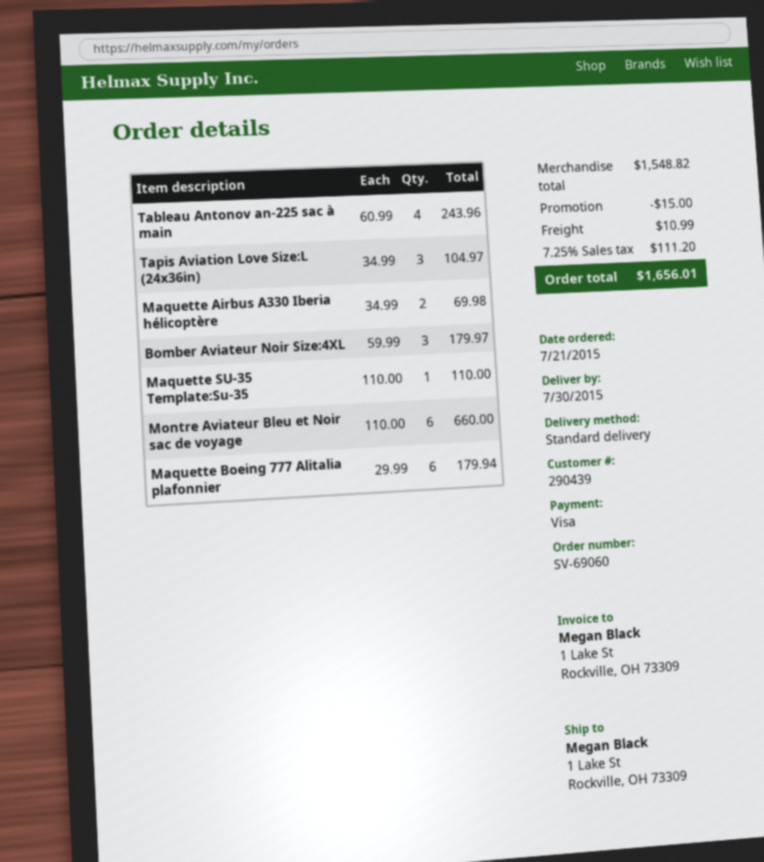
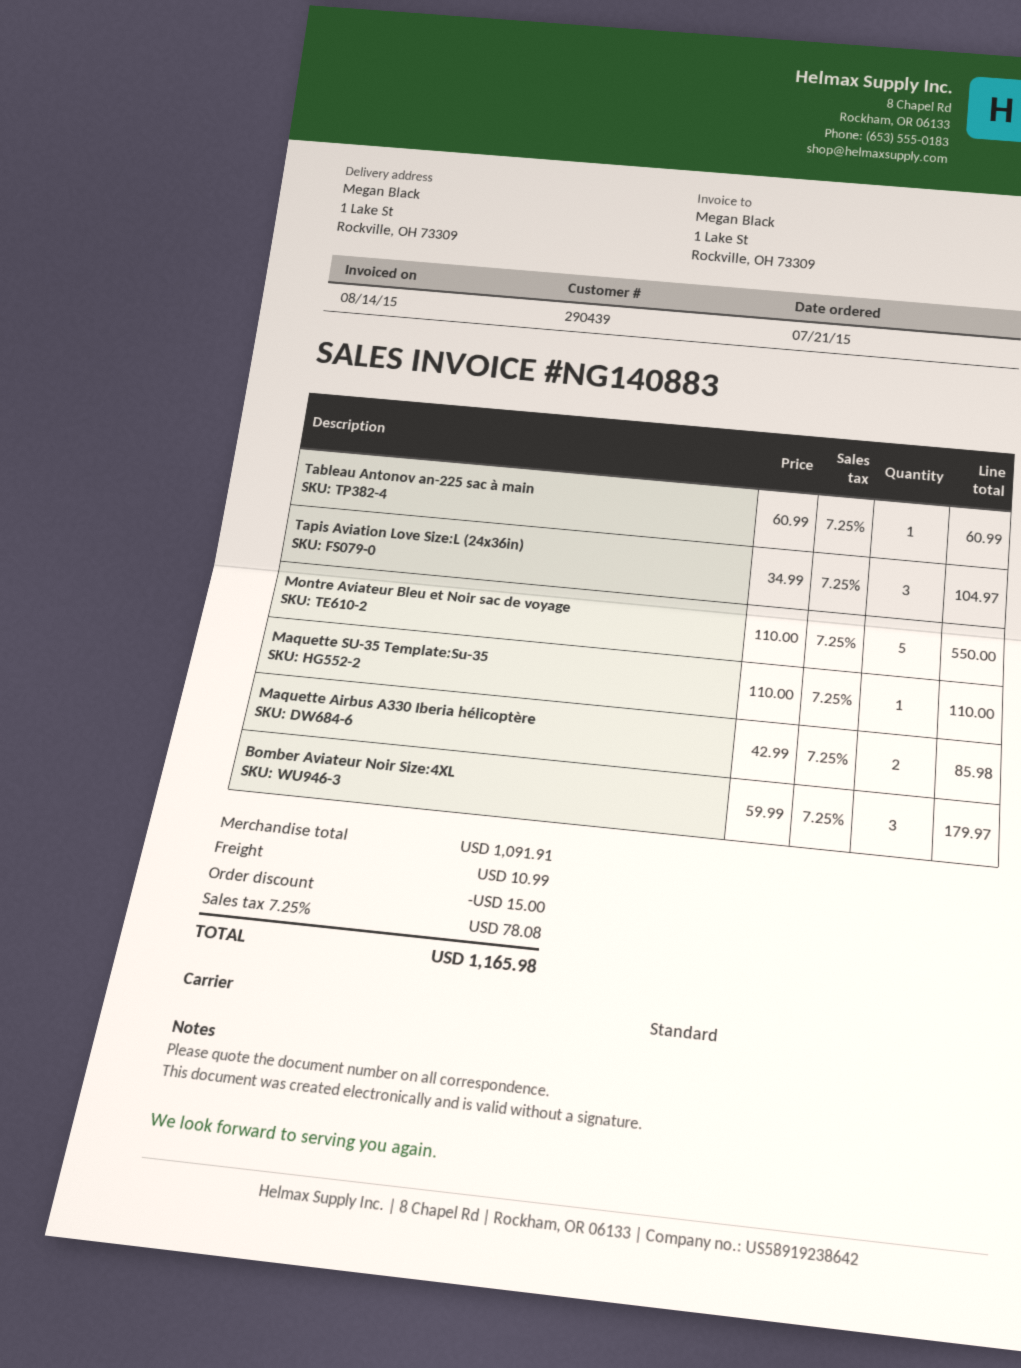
Tableau Antonov an-225 sac à main: 4 x 60.99 = 243.96 -> 1 x 60.99 = 60.99
Maquette Airbus A330 Iberia hélicoptère: 2 x 34.99 = 69.98 -> 2 x 42.99 = 85.98
Montre Aviateur Bleu et Noir sac de voyage: 6 x 110.00 = 660.00 -> 5 x 110.00 = 550.00
Maquette Boeing 777 Alitalia plafonnier: 6 x 29.99 = 179.94 -> none
subtotal: 1548.82 -> 1091.91
tax: 7.25% = 111.20 -> 7.25% = 78.08
total: 1656.01 -> 1165.98

